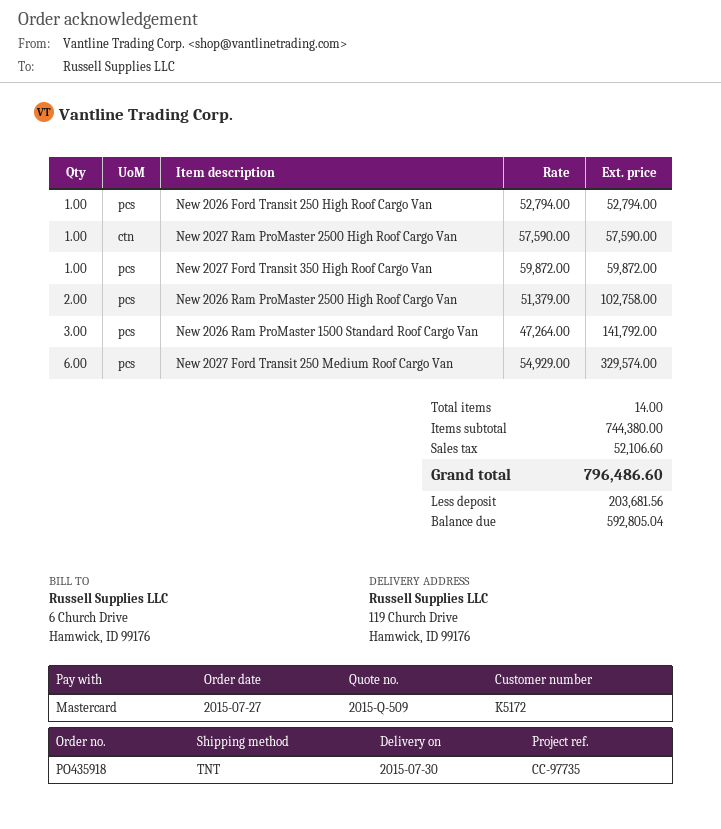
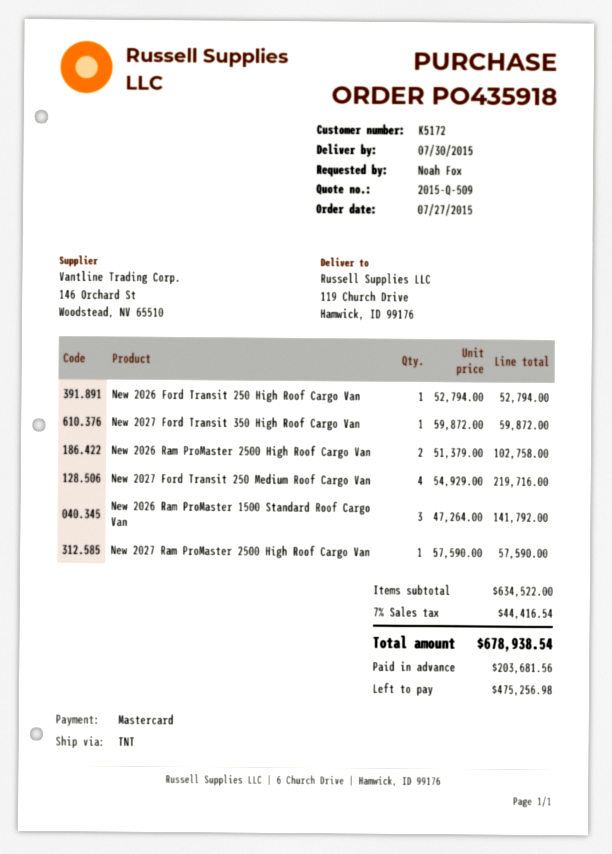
New 2027 Ford Transit 250 Medium Roof Cargo Van: 6 x 54929.00 = 329574.00 -> 4 x 54929.00 = 219716.00
subtotal: 744380.00 -> 634522.00
tax: 52106.60 -> 44416.54
total: 796486.60 -> 678938.54
balance: 592805.04 -> 475256.98

